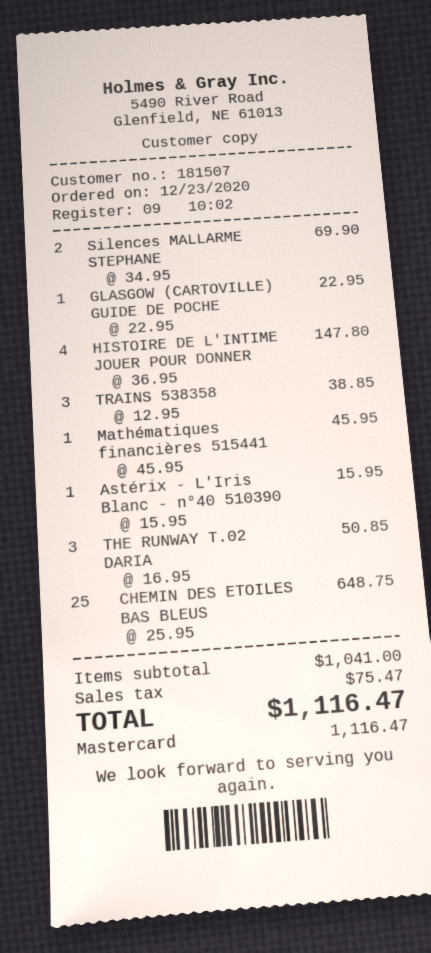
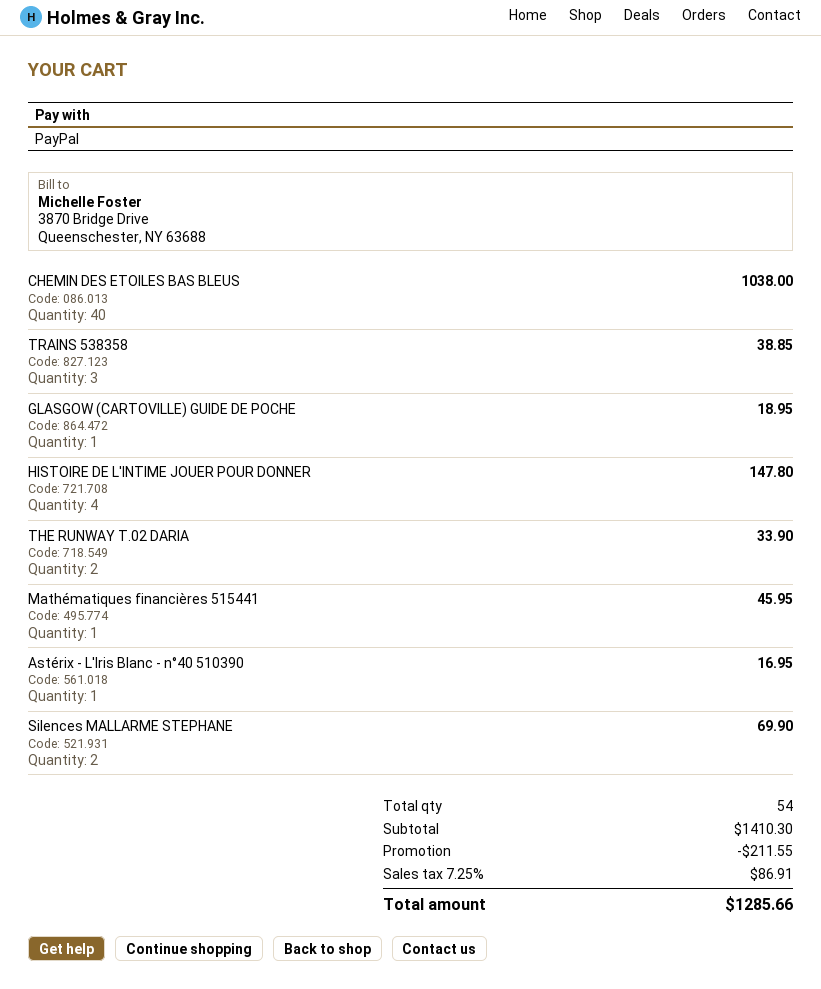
payment method: Mastercard -> PayPal
GLASGOW (CARTOVILLE) GUIDE DE POCHE: 1 for 22.95 -> 1 for 18.95
Astérix - L'Iris Blanc - n°40 510390: 1 for 15.95 -> 1 for 16.95
THE RUNWAY T.02 DARIA: 3 for 50.85 -> 2 for 33.90
CHEMIN DES ETOILES BAS BLEUS: 25 for 648.75 -> 40 for 1038.00
subtotal: 1041.00 -> 1410.30
discount: none -> 211.55
tax: 75.47 -> 86.91
total: 1116.47 -> 1285.66

